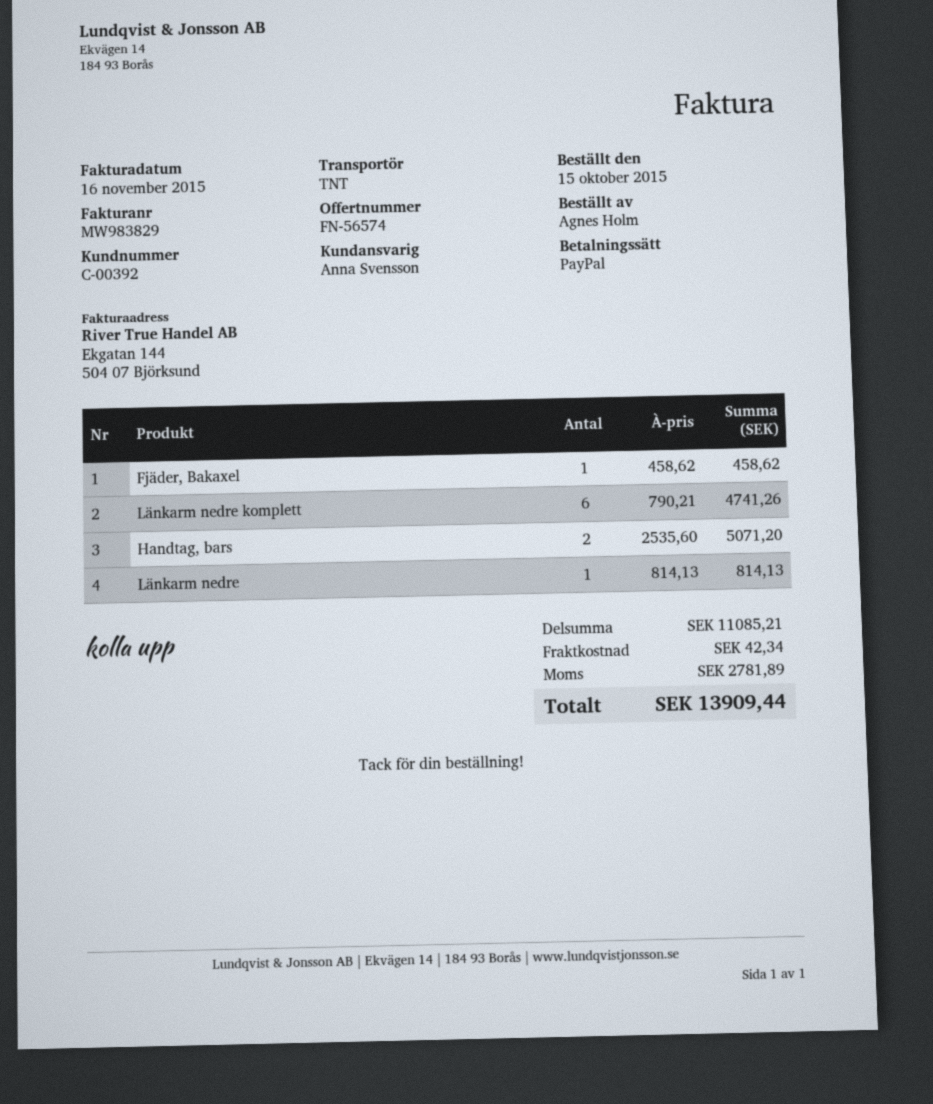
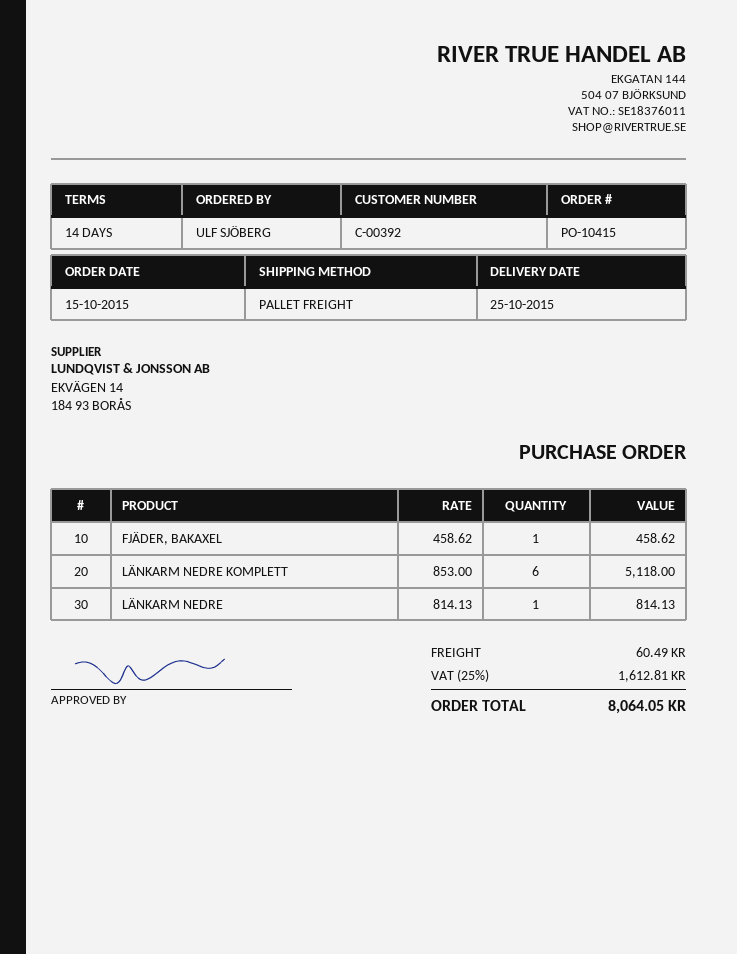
ordered by: Agnes Holm -> ULF SJÖBERG
shipping method: TNT -> pallet freight
Länkarm nedre komplett: 6 x 790.21 = 4741.26 -> 6 x 853.00 = 5118.00
Handtag, bars: 2 x 2535.60 = 5071.20 -> none
shipping: 42.34 -> 60.49
tax: 2781.89 -> 1612.81
total: 13909.44 -> 8064.05

